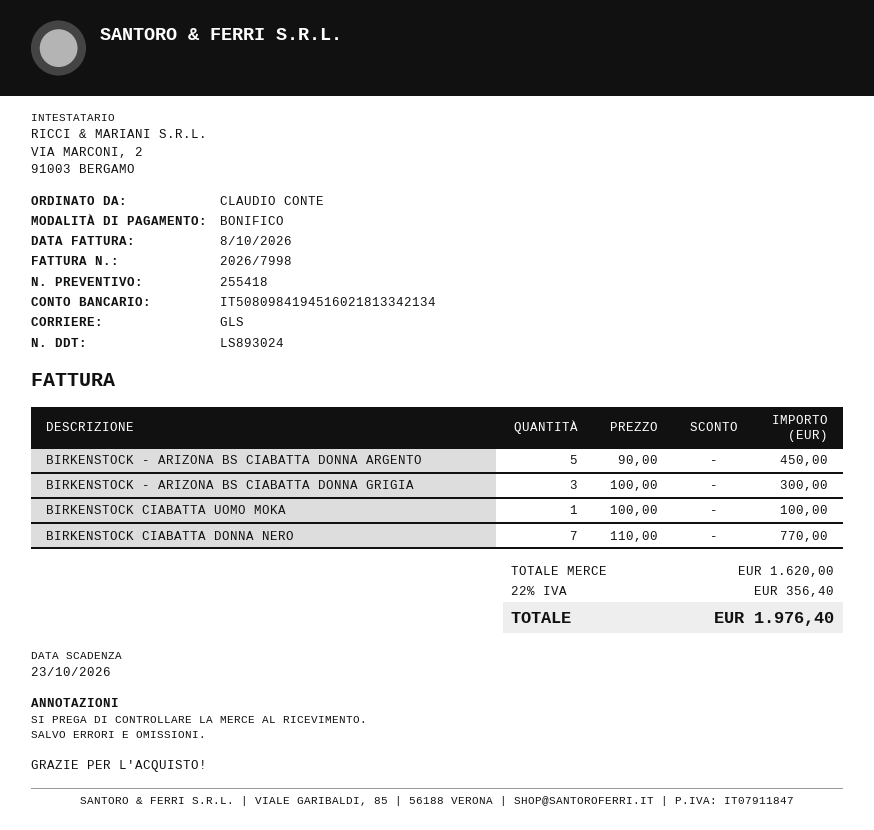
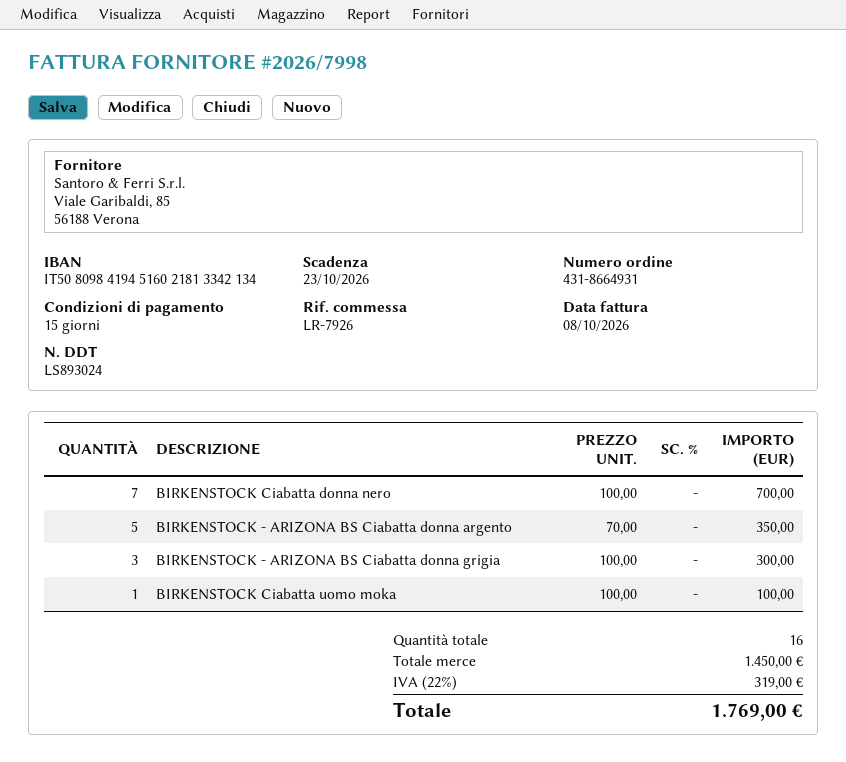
BIRKENSTOCK - ARIZONA BS CIABATTA DONNA ARGENTO: 5 x 90.00 = 450.00 -> 5 x 70.00 = 350.00
BIRKENSTOCK CIABATTA DONNA NERO: 7 x 110.00 = 770.00 -> 7 x 100.00 = 700.00
subtotal: 1620.00 -> 1450.00
tax: 22% = 356.40 -> 22% = 319.00
total: 1976.40 -> 1769.00

